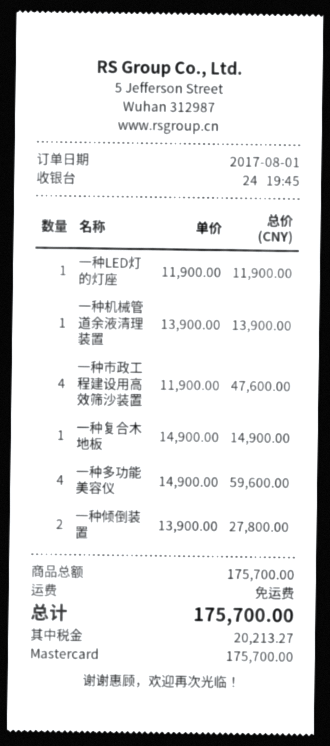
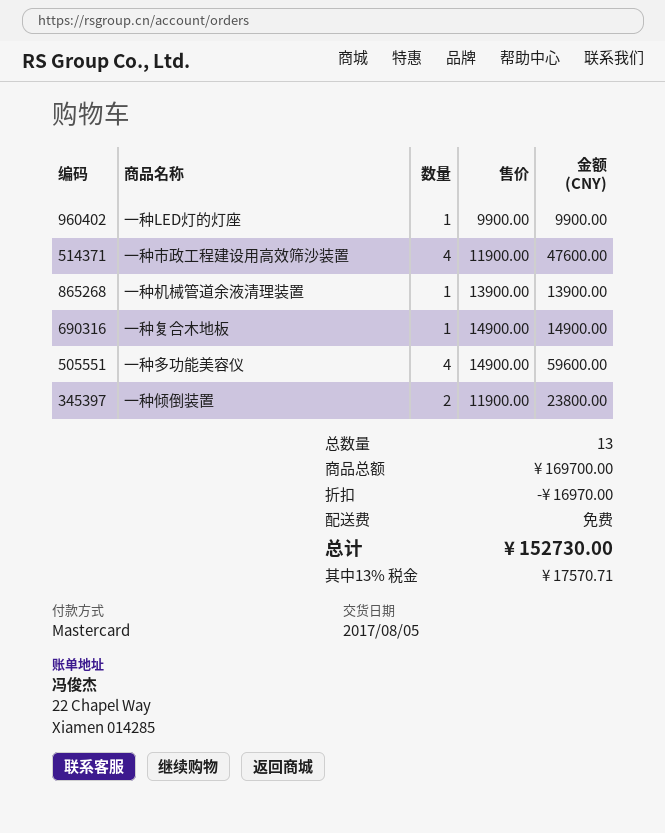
一种LED灯的灯座: 1 x 11900.00 = 11900.00 -> 1 x 9900.00 = 9900.00
一种倾倒装置: 2 x 13900.00 = 27800.00 -> 2 x 11900.00 = 23800.00
subtotal: 175700.00 -> 169700.00
discount: none -> 16970.00
tax: 20213.27 -> 17570.71
total: 175700.00 -> 152730.00

